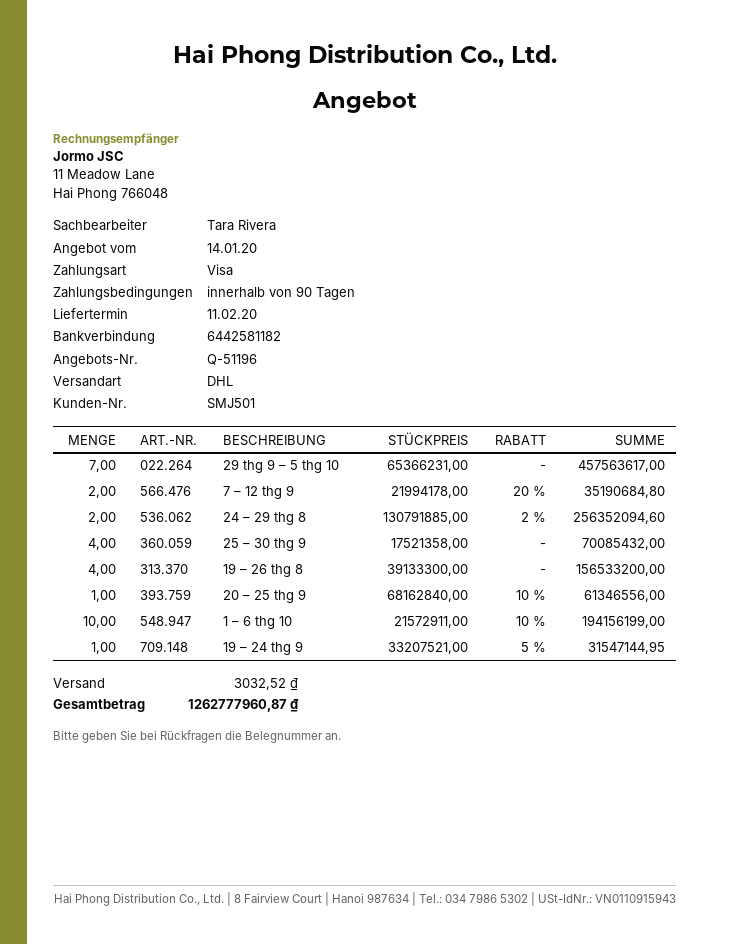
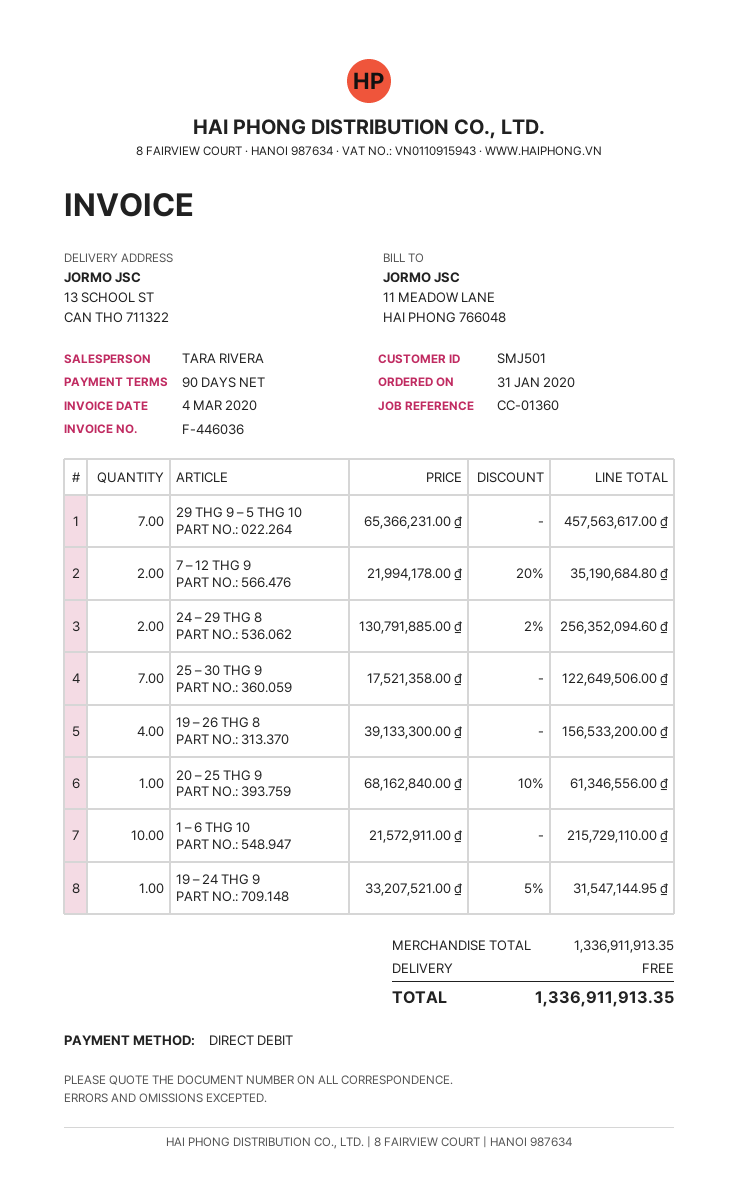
payment method: Visa -> direct debit
25 – 30 thg 9: 4 x 17521358.00 = 70085432.00 -> 7 x 17521358.00 = 122649506.00
1 – 6 thg 10: 10 x 21572911.00 - 10% = 194156199.00 -> 10 x 21572911.00 = 215729110.00
shipping: 3032.52 -> 0.00
total: 1262777960.87 -> 1336911913.35

